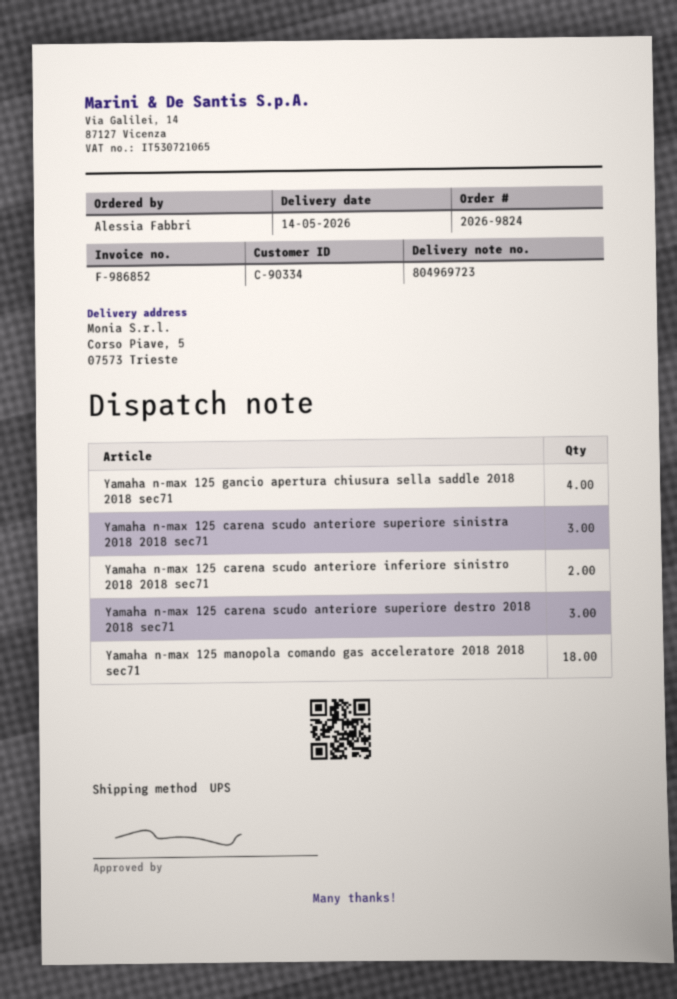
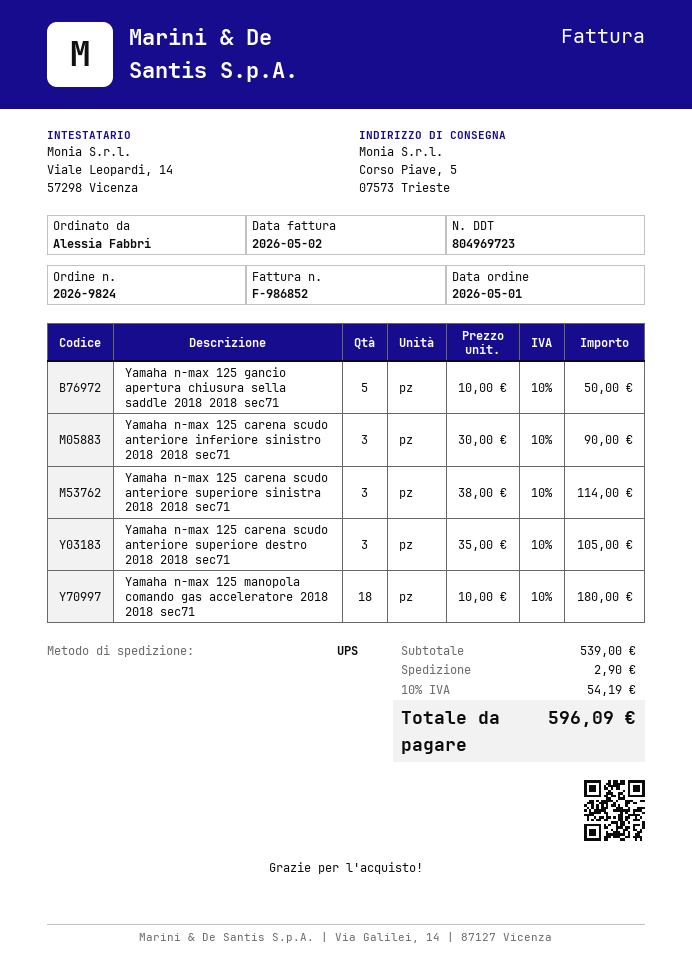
Yamaha n-max 125 gancio apertura chiusura sella saddle 2018 2018 sec71: 4 -> 5
Yamaha n-max 125 carena scudo anteriore inferiore sinistro 2018 2018 sec71: 2 -> 3

